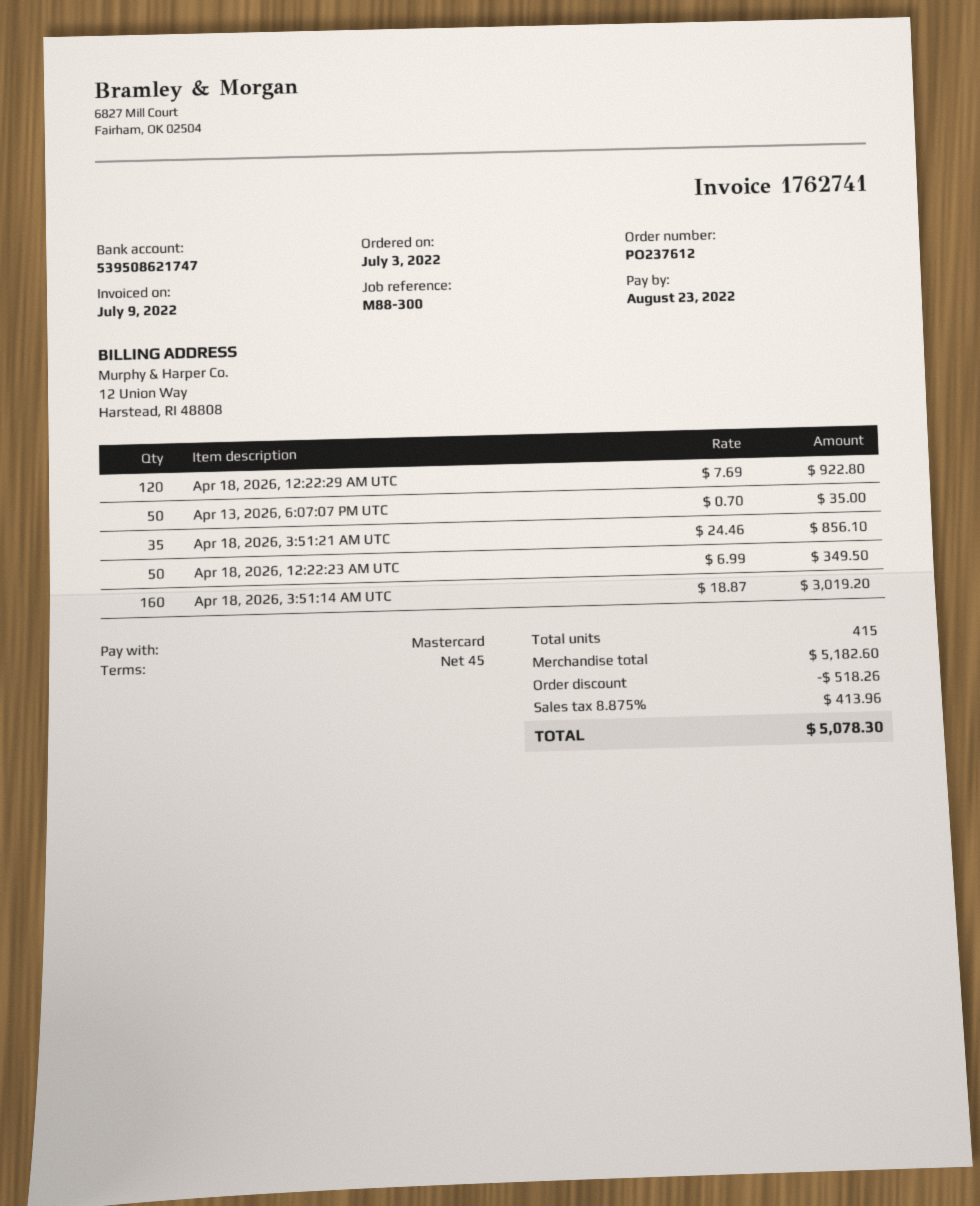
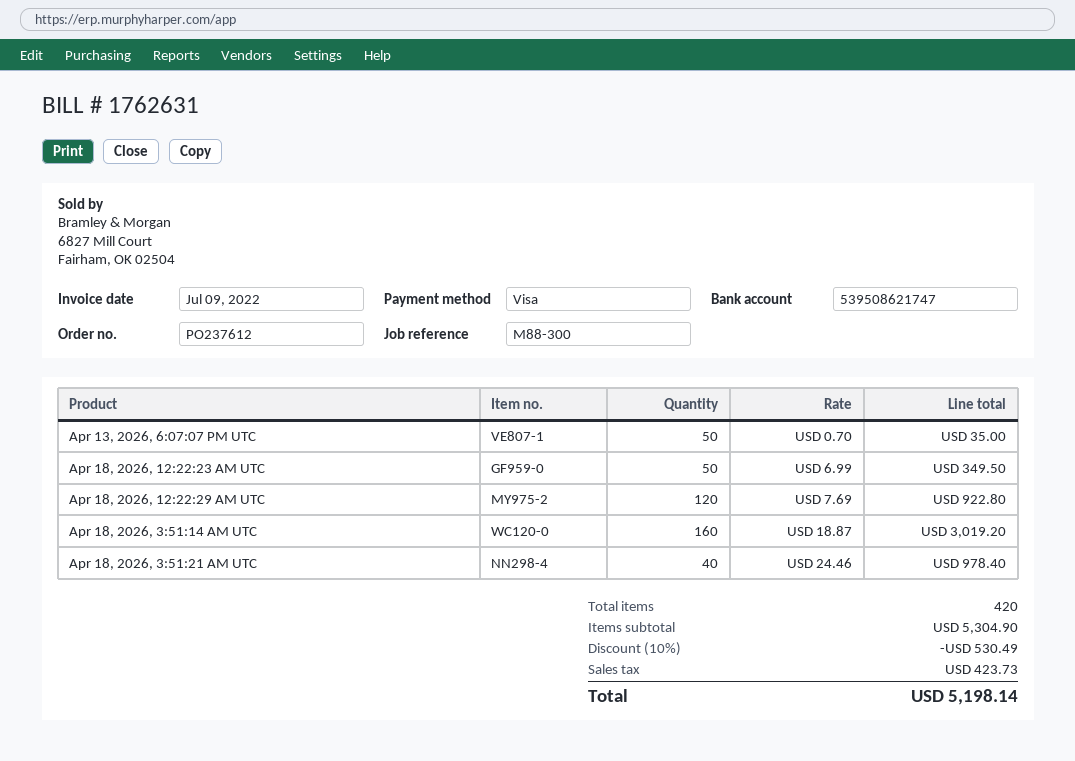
invoice number: 1762741 -> 1762631
payment method: Mastercard -> Visa
Apr 18, 2026, 3:51:21 AM UTC: 35 x 24.46 = 856.10 -> 40 x 24.46 = 978.40
total quantity: 415 -> 420
subtotal: 5182.60 -> 5304.90
discount: 518.26 -> 530.49
tax: 413.96 -> 423.73
total: 5078.30 -> 5198.14

